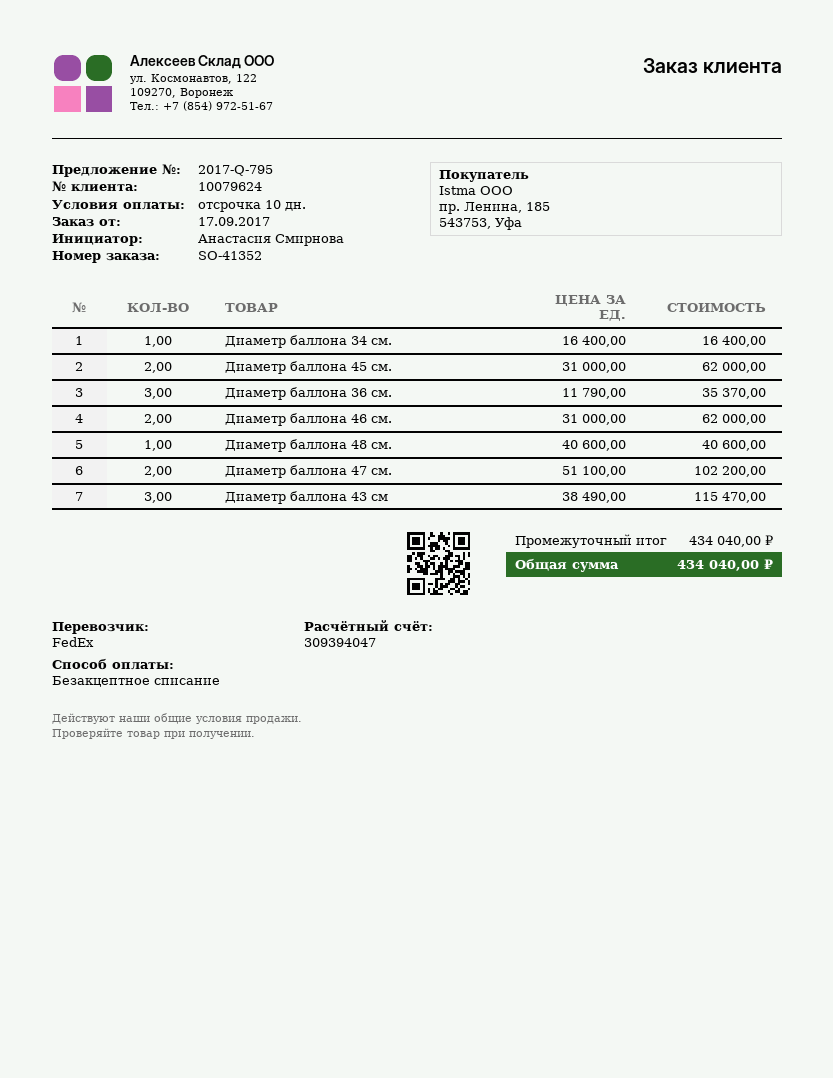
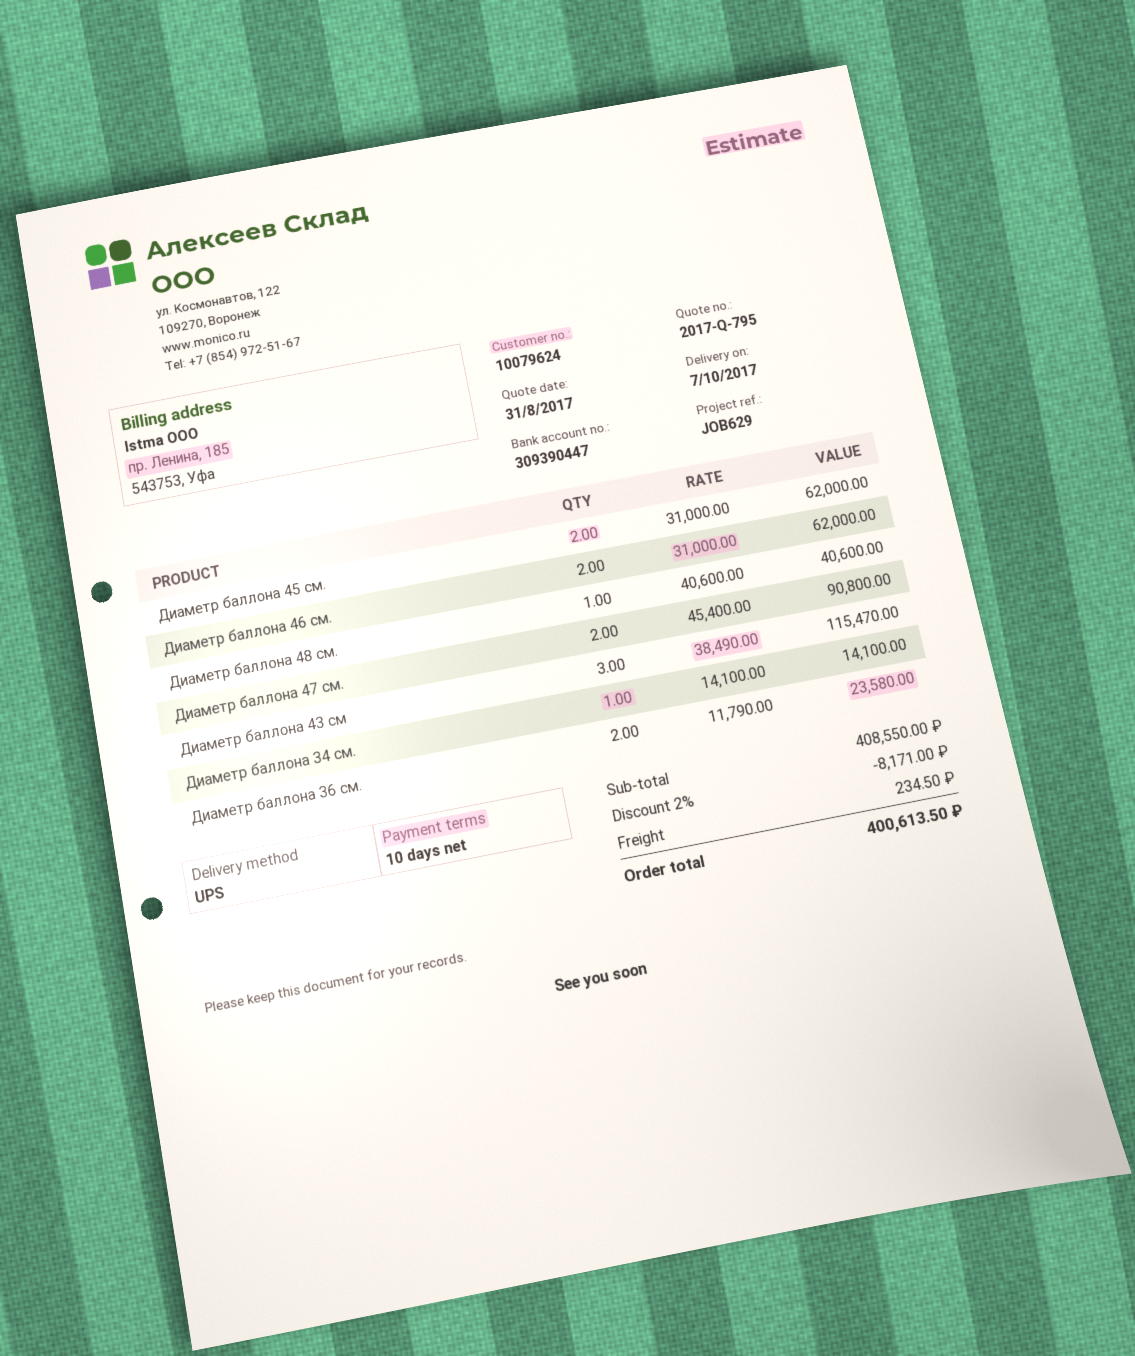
bank account: 309394047 -> 309390447
shipping method: FedEx -> UPS
Диаметр баллона 34 см.: 1 x 16400.00 = 16400.00 -> 1 x 14100.00 = 14100.00
Диаметр баллона 36 см.: 3 x 11790.00 = 35370.00 -> 2 x 11790.00 = 23580.00
Диаметр баллона 47 см.: 2 x 51100.00 = 102200.00 -> 2 x 45400.00 = 90800.00
subtotal: 434040.00 -> 408550.00
discount: none -> 2% = 8171.00
shipping: none -> 234.50
total: 434040.00 -> 400613.50

